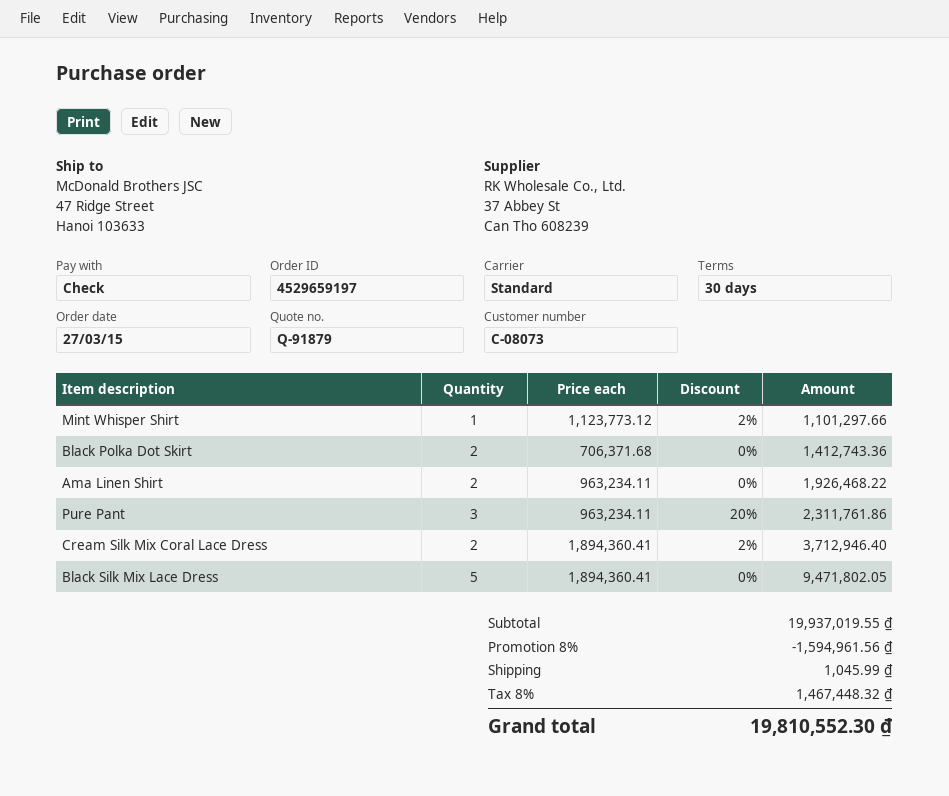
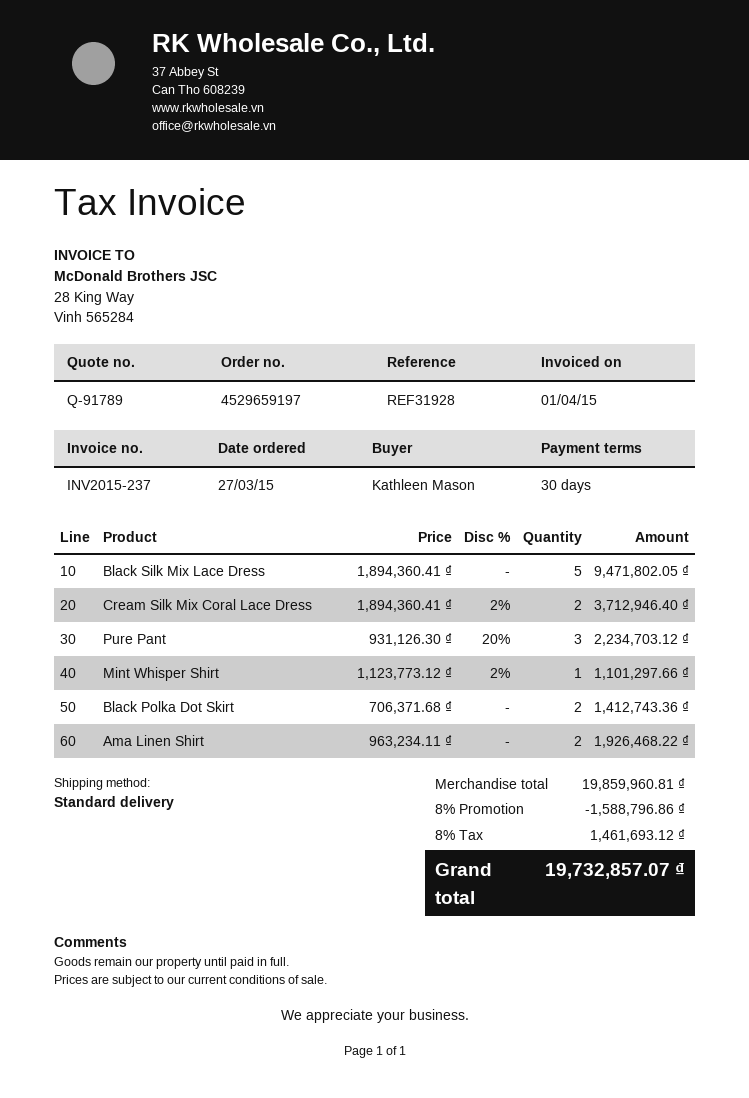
quote number: Q-91879 -> Q-91789
Pure Pant: 3 x 963234.11 - 20% = 2311761.86 -> 3 x 931126.30 - 20% = 2234703.12
subtotal: 19937019.55 -> 19859960.81
discount: 8% = 1594961.56 -> 8% = 1588796.86
shipping: 1045.99 -> none
tax: 8% = 1467448.32 -> 8% = 1461693.12
total: 19810552.30 -> 19732857.07

